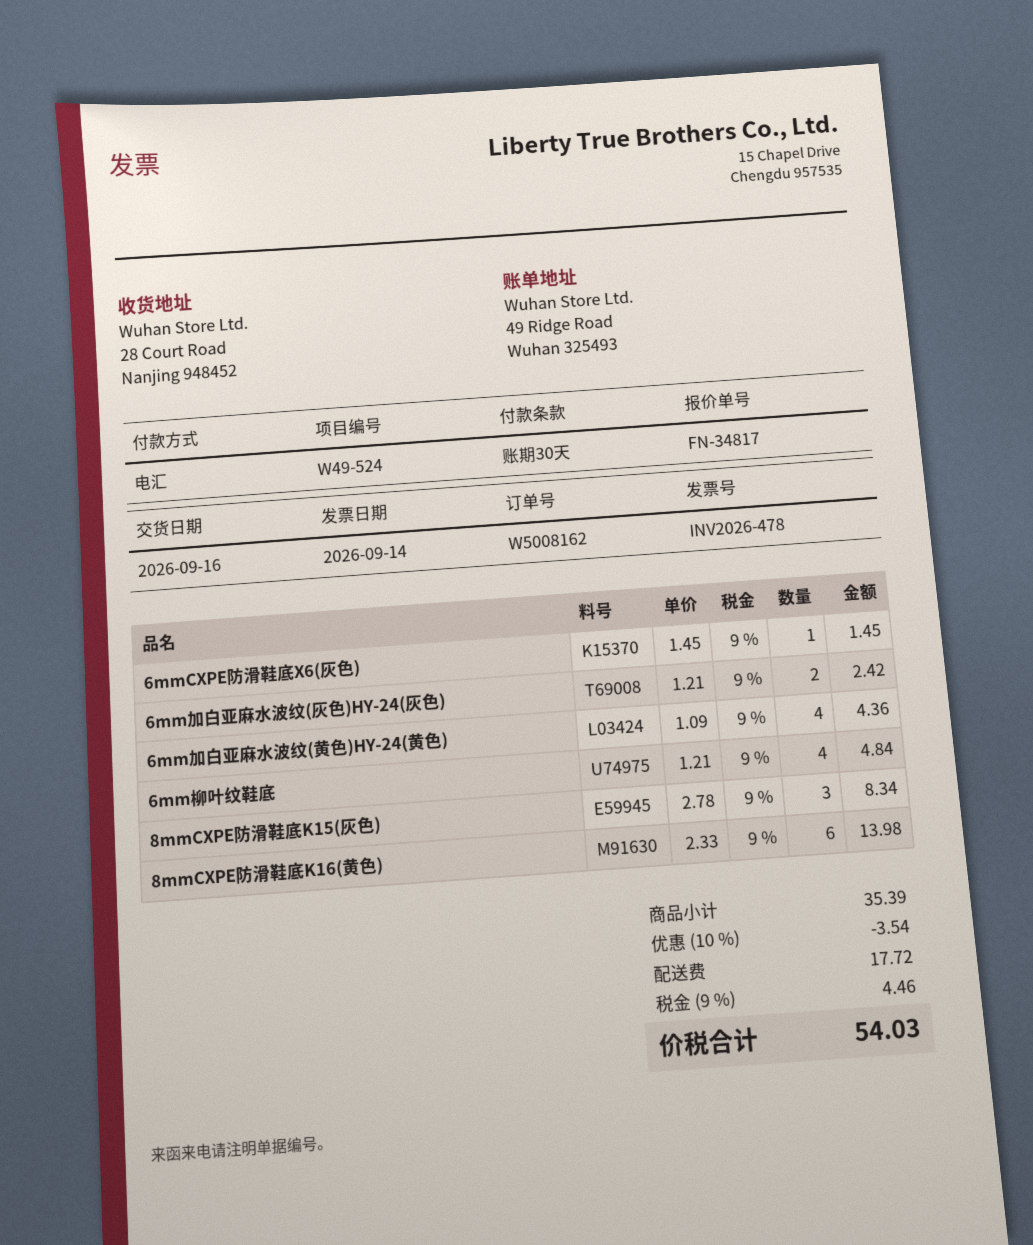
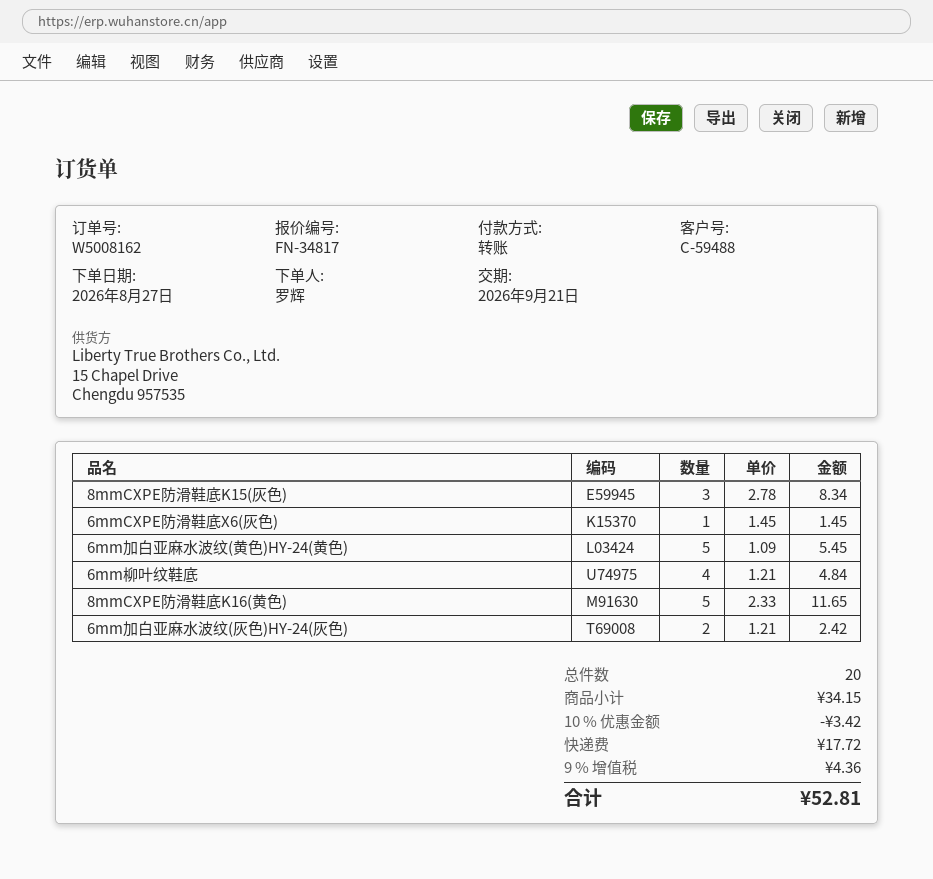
delivery date: 2026-09-16 -> 2026-09-21
6mm加白亚麻水波纹(黄色)HY-24(黄色): 4 x 1.09 = 4.36 -> 5 x 1.09 = 5.45
8mmCXPE防滑鞋底K16(黄色): 6 x 2.33 = 13.98 -> 5 x 2.33 = 11.65
subtotal: 35.39 -> 34.15
discount: 10% = 3.54 -> 10% = 3.42
tax: 9% = 4.46 -> 9% = 4.36
total: 54.03 -> 52.81

